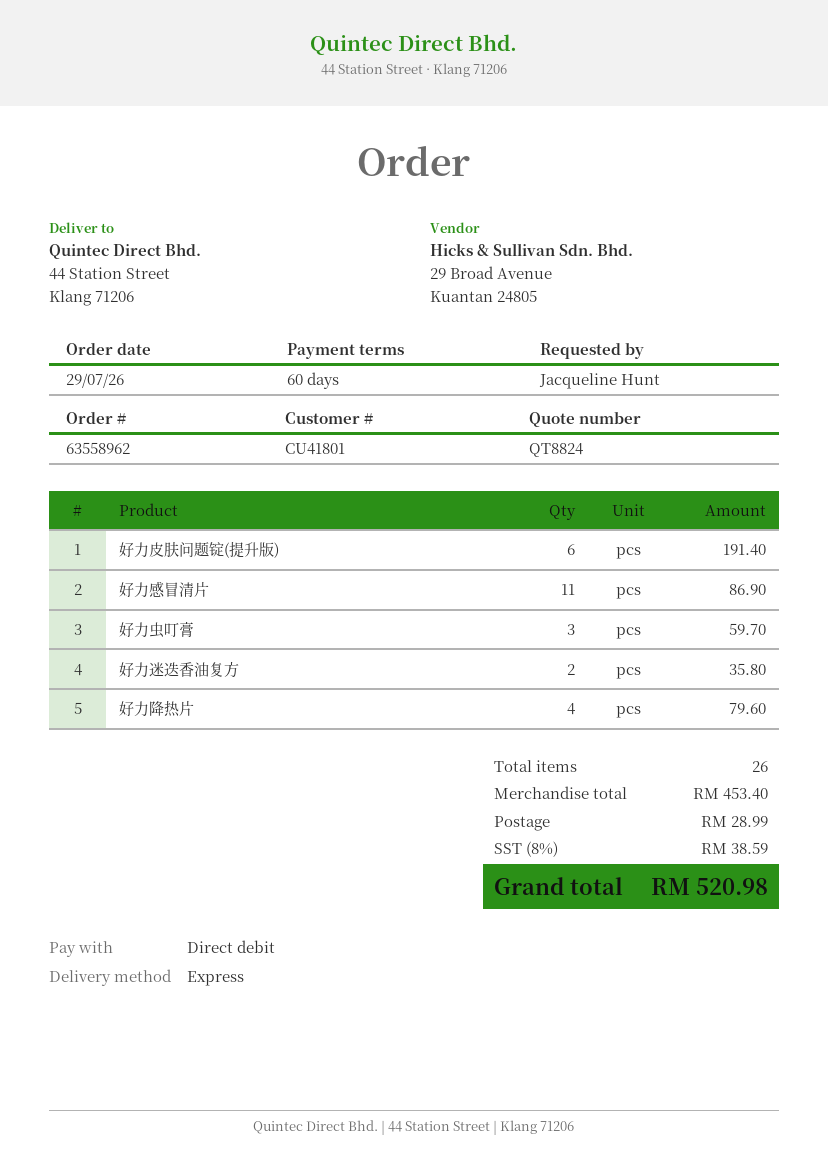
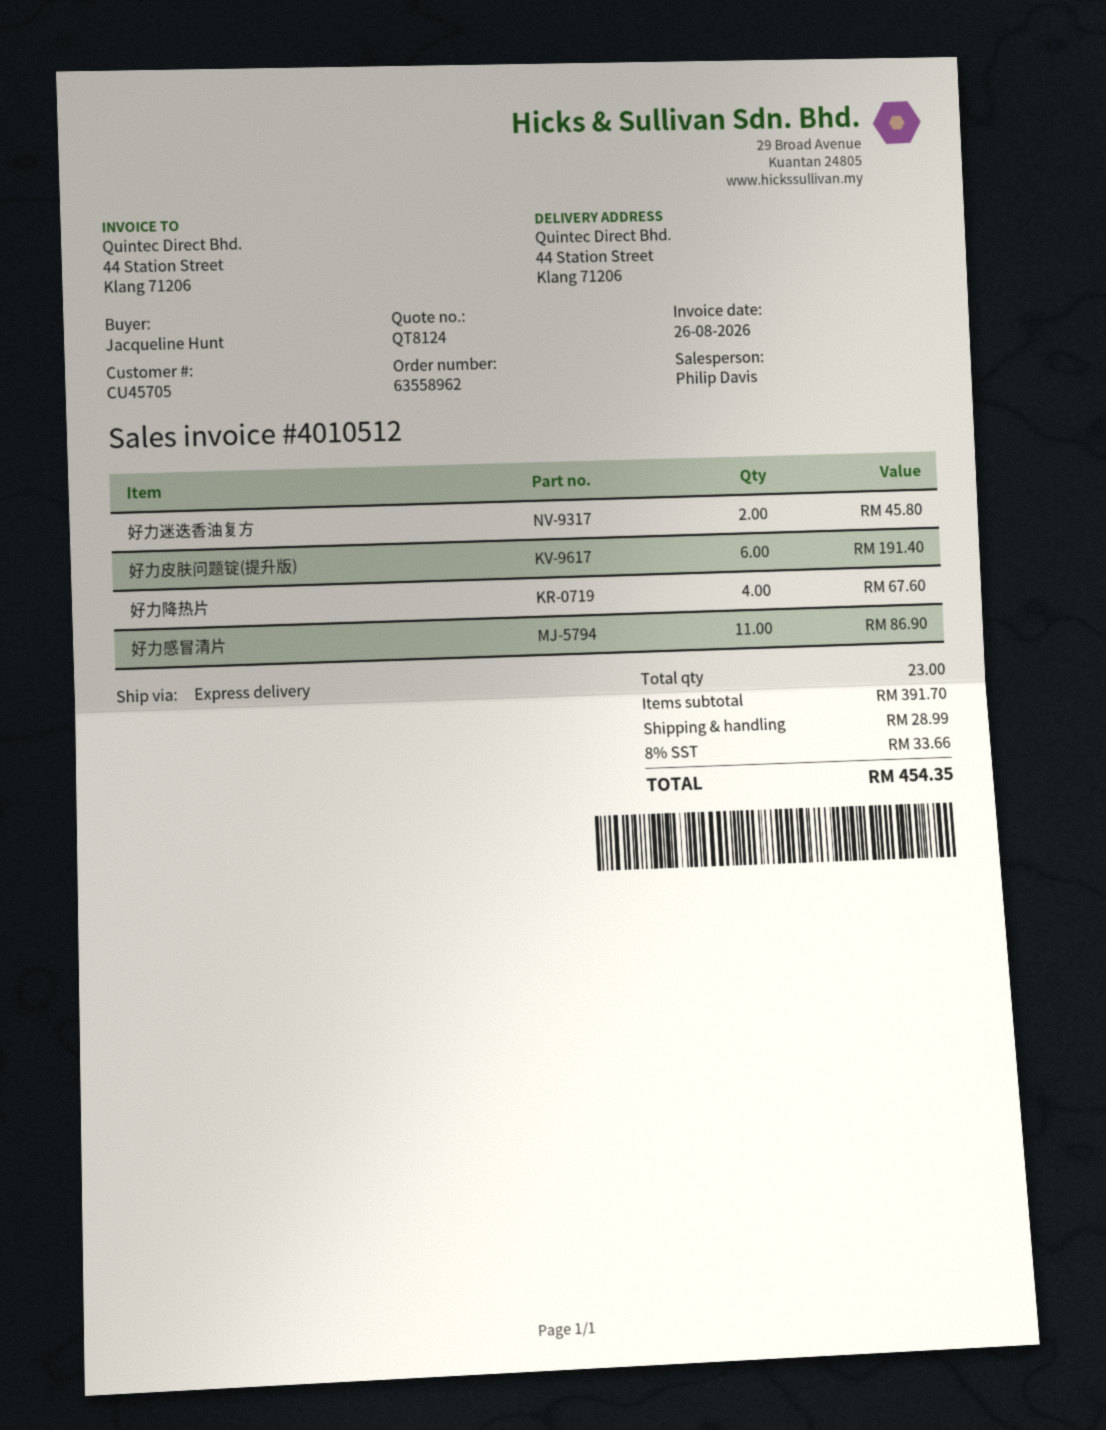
quote number: QT8824 -> QT8124
customer number: CU41801 -> CU45705
好力虫叮膏: 3 for 59.70 -> none
好力迷迭香油复方: 2 for 35.80 -> 2 for 45.80
好力降热片: 4 for 79.60 -> 4 for 67.60
total quantity: 26 -> 23
subtotal: 453.40 -> 391.70
tax: 8% = 38.59 -> 8% = 33.66
total: 520.98 -> 454.35

